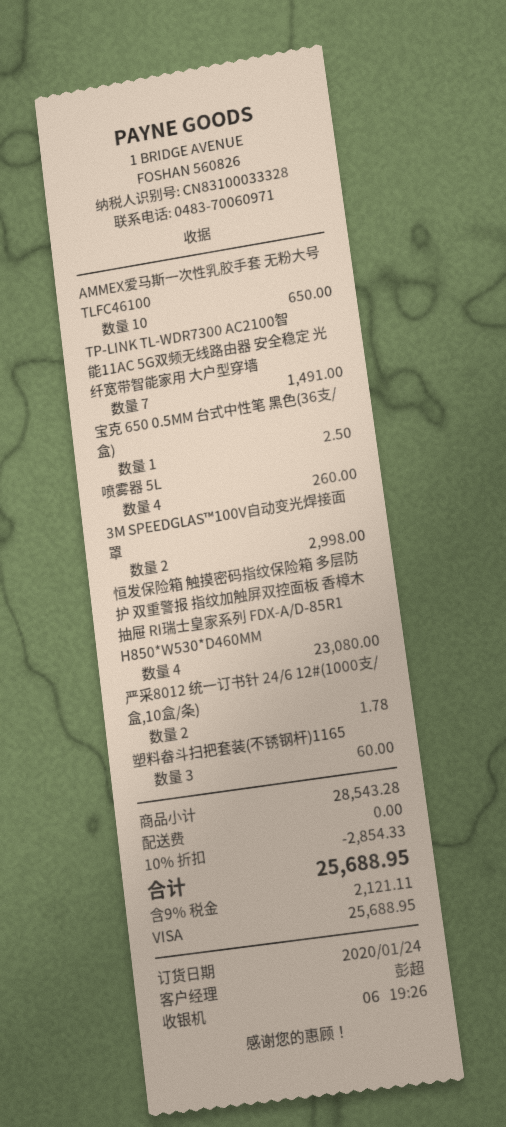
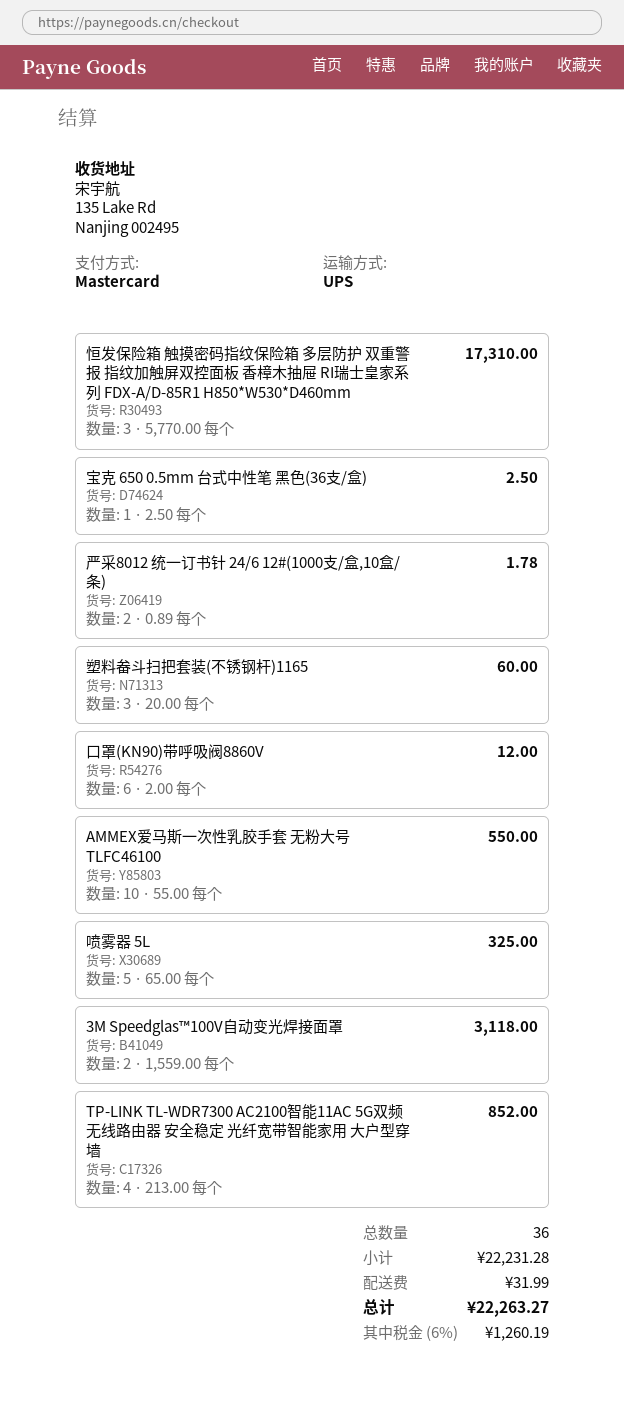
payment method: Visa -> Mastercard
AMMEX爱马斯一次性乳胶手套 无粉大号 TLFC46100: 10 for 650.00 -> 10 for 550.00
TP-LINK TL-WDR7300 AC2100智能11AC 5G双频无线路由器 安全稳定 光纤宽带智能家用 大户型穿墙: 7 for 1491.00 -> 4 for 852.00
喷雾器 5L: 4 for 260.00 -> 5 for 325.00
3M SPEEDGLAS™100V自动变光焊接面罩: 2 for 2998.00 -> 2 for 3118.00
恒发保险箱 触摸密码指纹保险箱 多层防护 双重警报 指纹加触屏双控面板 香樟木抽屉 RI瑞士皇家系列 FDX-A/D-85R1 H850*W530*D460MM: 4 for 23080.00 -> 3 for 17310.00
口罩(KN90)带呼吸阀8860V: none -> 6 for 12.00
subtotal: 28543.28 -> 22231.28
discount: 10% = 2854.33 -> none
shipping: 0.00 -> 31.99
tax: 9% = 2121.11 -> 6% = 1260.19
total: 25688.95 -> 22263.27

